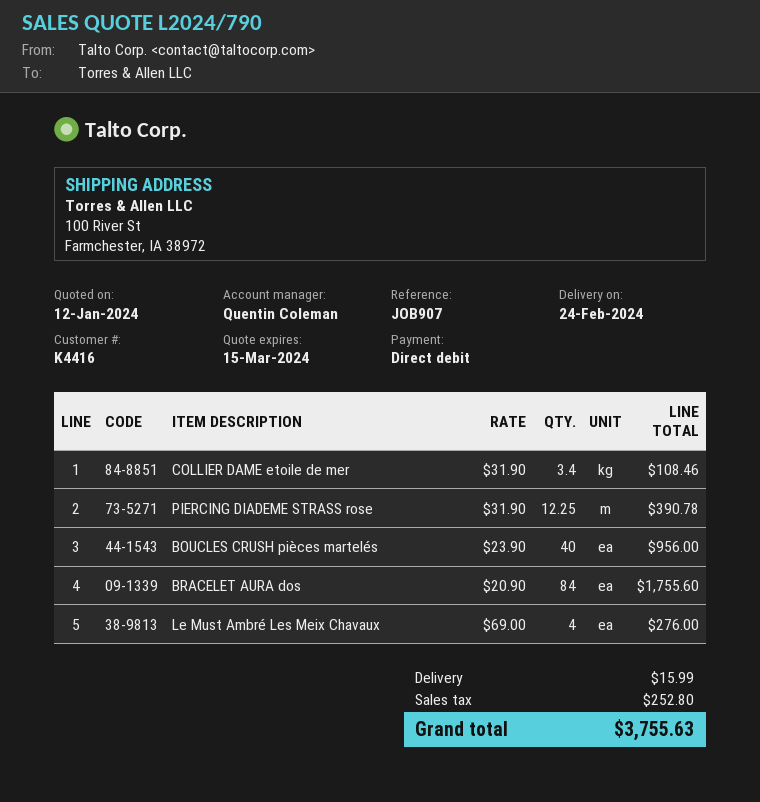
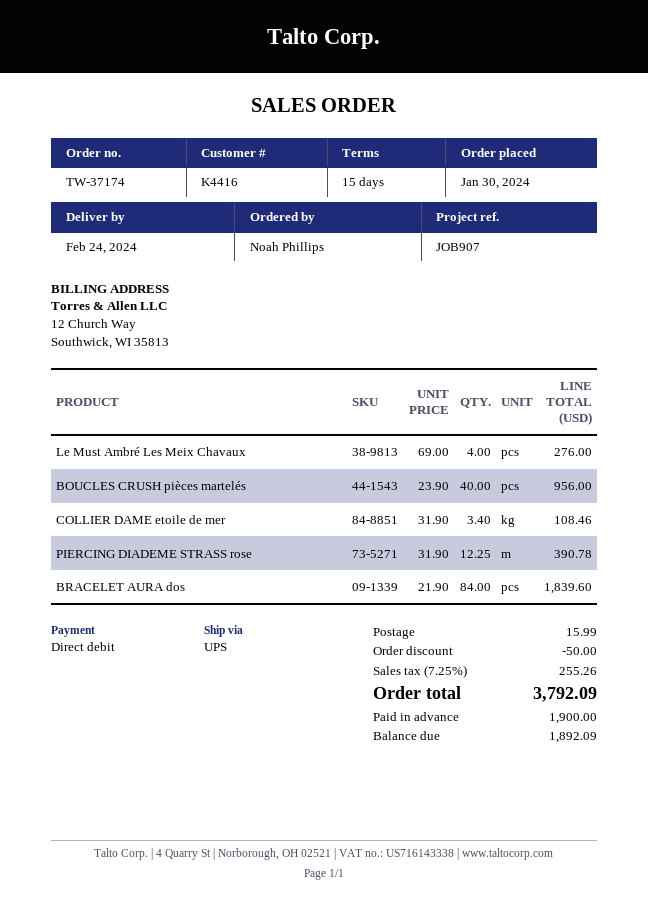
BRACELET AURA dos: 84 x 20.90 = 1755.60 -> 84 x 21.90 = 1839.60
discount: none -> 50.00
tax: 252.80 -> 255.26
total: 3755.63 -> 3792.09

